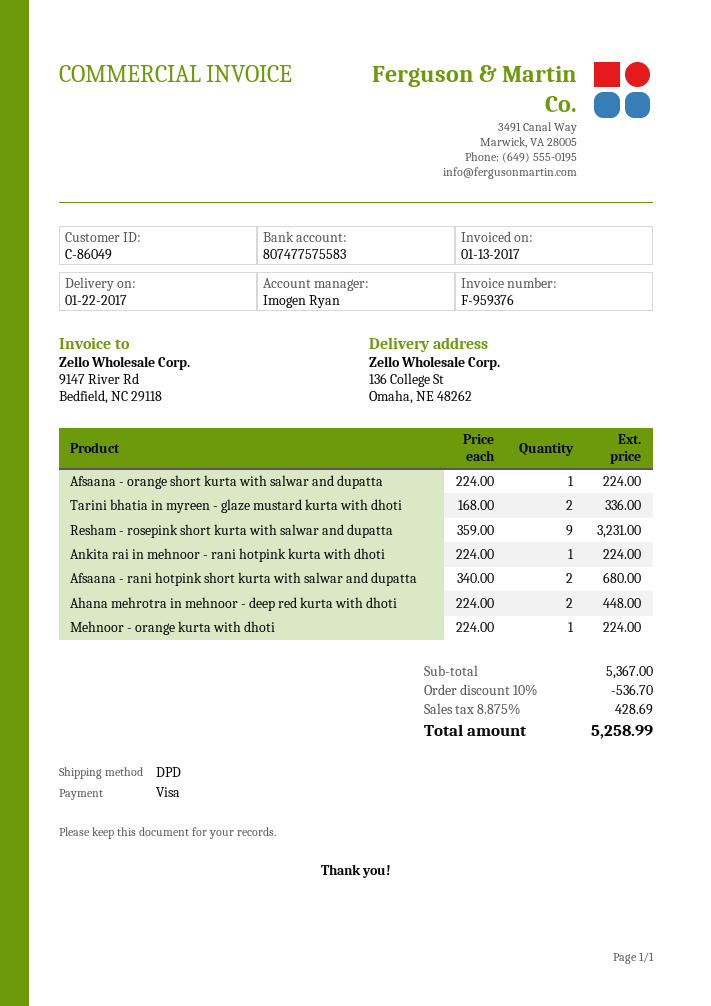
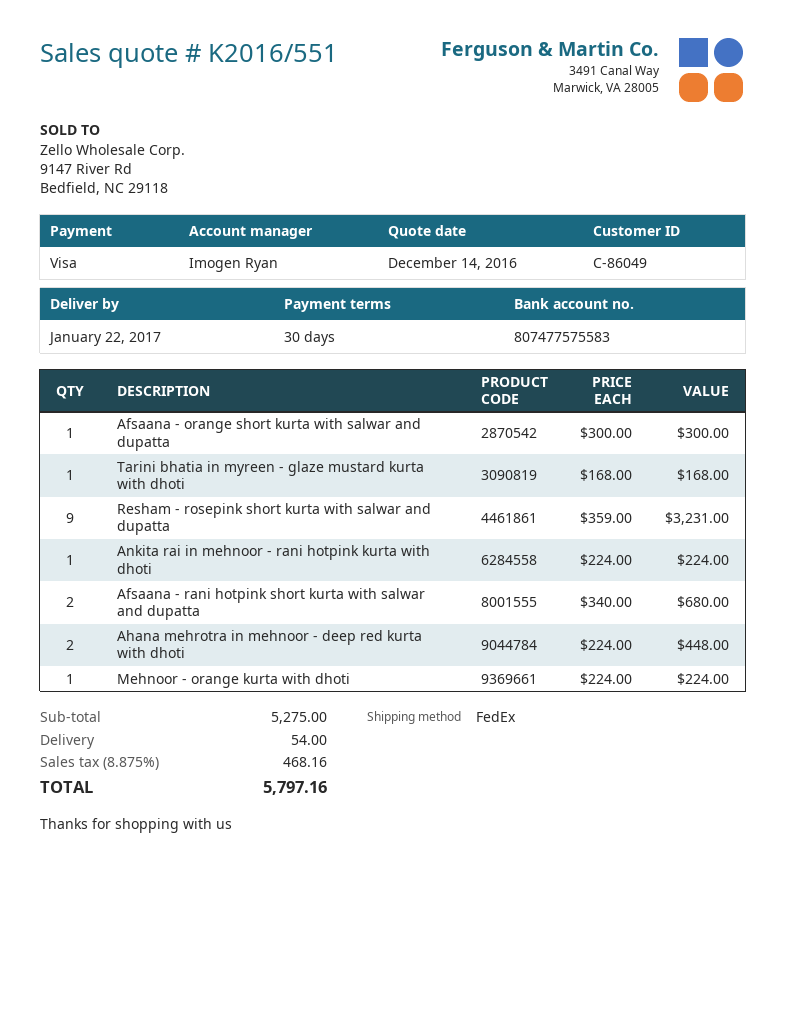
shipping method: DPD -> FedEx
Afsaana - orange short kurta with salwar and dupatta: 1 x 224.00 = 224.00 -> 1 x 300.00 = 300.00
Tarini bhatia in myreen - glaze mustard kurta with dhoti: 2 x 168.00 = 336.00 -> 1 x 168.00 = 168.00
subtotal: 5367.00 -> 5275.00
discount: 10% = 536.70 -> none
shipping: none -> 54.00
tax: 8.875% = 428.69 -> 8.875% = 468.16
total: 5258.99 -> 5797.16

